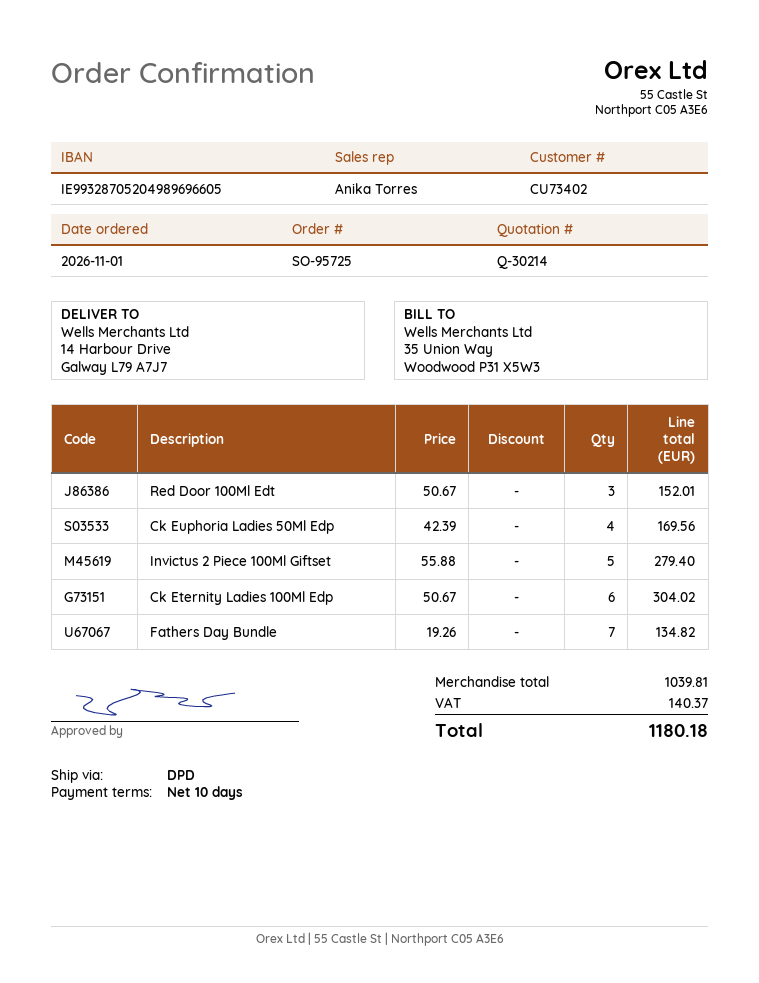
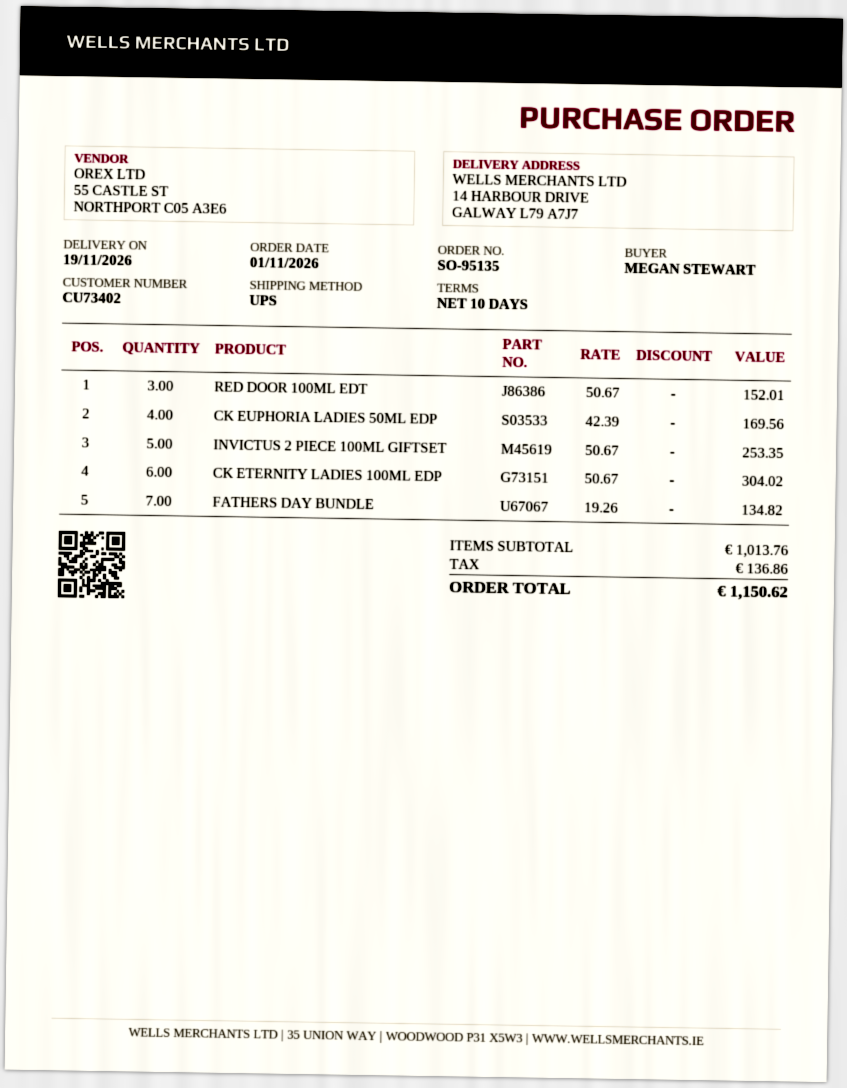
order number: SO-95725 -> SO-95135
shipping method: DPD -> UPS
Invictus 2 Piece 100Ml Giftset: 5 x 55.88 = 279.40 -> 5 x 50.67 = 253.35
subtotal: 1039.81 -> 1013.76
tax: 140.37 -> 136.86
total: 1180.18 -> 1150.62

